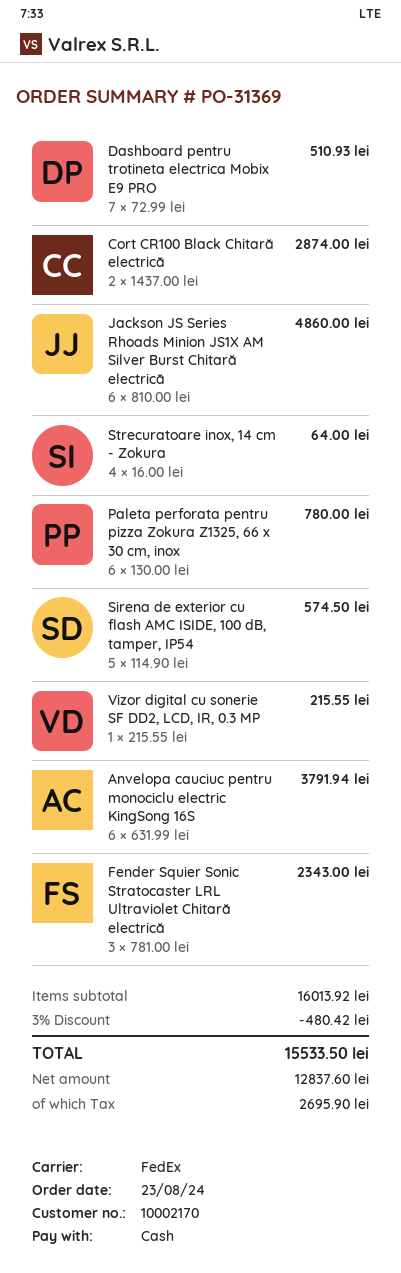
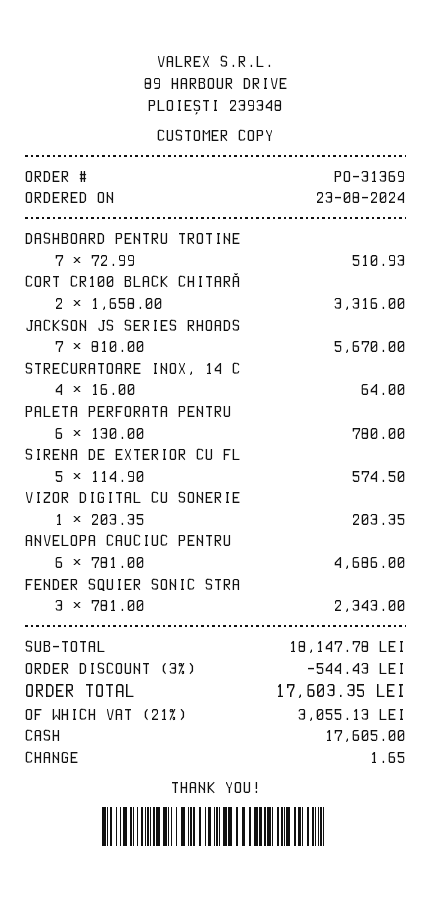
Cort CR100 Black Chitară electrică: 2 x 1437.00 = 2874.00 -> 2 x 1658.00 = 3316.00
Jackson JS Series Rhoads Minion JS1X AM Silver Burst Chitară electrică: 6 x 810.00 = 4860.00 -> 7 x 810.00 = 5670.00
Vizor digital cu sonerie SF DD2, LCD, IR, 0.3 MP: 1 x 215.55 = 215.55 -> 1 x 203.35 = 203.35
Anvelopa cauciuc pentru monociclu electric KingSong 16S: 6 x 631.99 = 3791.94 -> 6 x 781.00 = 4686.00
subtotal: 16013.92 -> 18147.78
discount: 3% = 480.42 -> 3% = 544.43
tax: 2695.90 -> 3055.13
total: 15533.50 -> 17603.35

